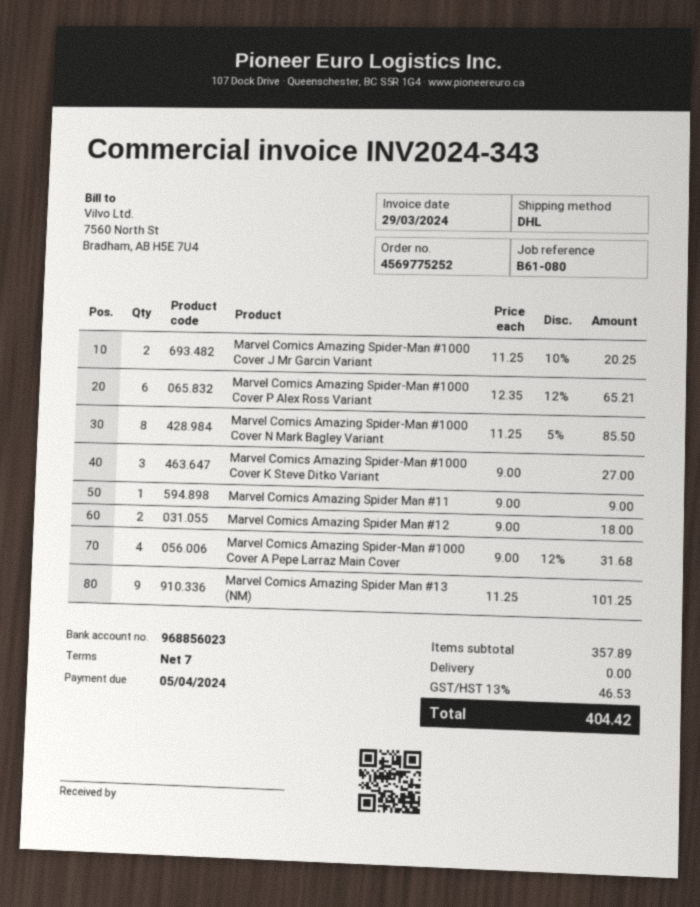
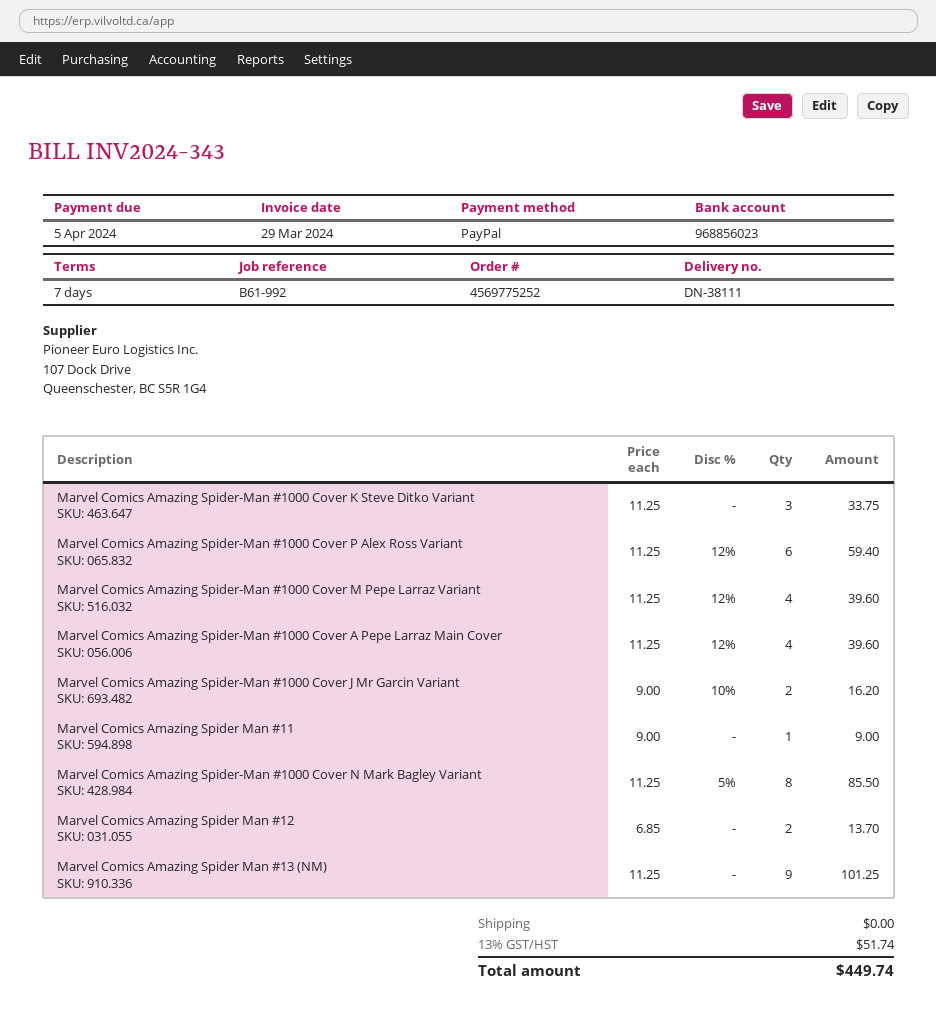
reference: B61-080 -> B61-992
Marvel Comics Amazing Spider-Man #1000 Cover J Mr Garcin Variant: 2 x 11.25 - 10% = 20.25 -> 2 x 9.00 - 10% = 16.20
Marvel Comics Amazing Spider-Man #1000 Cover P Alex Ross Variant: 6 x 12.35 - 12% = 65.21 -> 6 x 11.25 - 12% = 59.40
Marvel Comics Amazing Spider-Man #1000 Cover K Steve Ditko Variant: 3 x 9.00 = 27.00 -> 3 x 11.25 = 33.75
Marvel Comics Amazing Spider Man #12: 2 x 9.00 = 18.00 -> 2 x 6.85 = 13.70
Marvel Comics Amazing Spider-Man #1000 Cover A Pepe Larraz Main Cover: 4 x 9.00 - 12% = 31.68 -> 4 x 11.25 - 12% = 39.60
Marvel Comics Amazing Spider-Man #1000 Cover M Pepe Larraz Variant: none -> 4 x 11.25 - 12% = 39.60
tax: 13% = 46.53 -> 13% = 51.74
total: 404.42 -> 449.74

